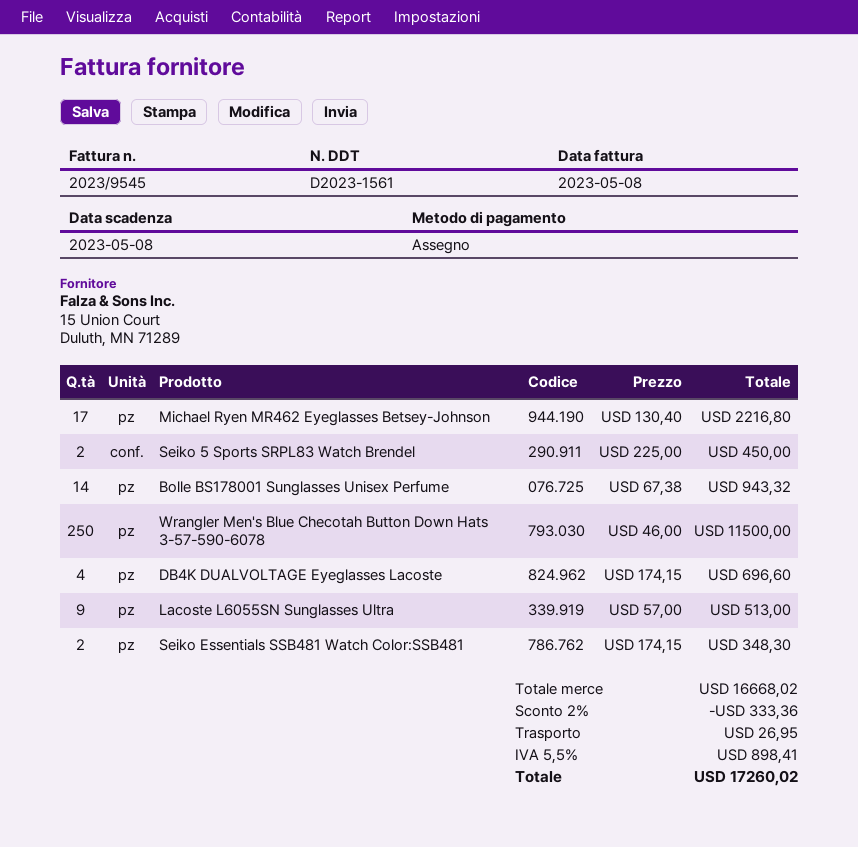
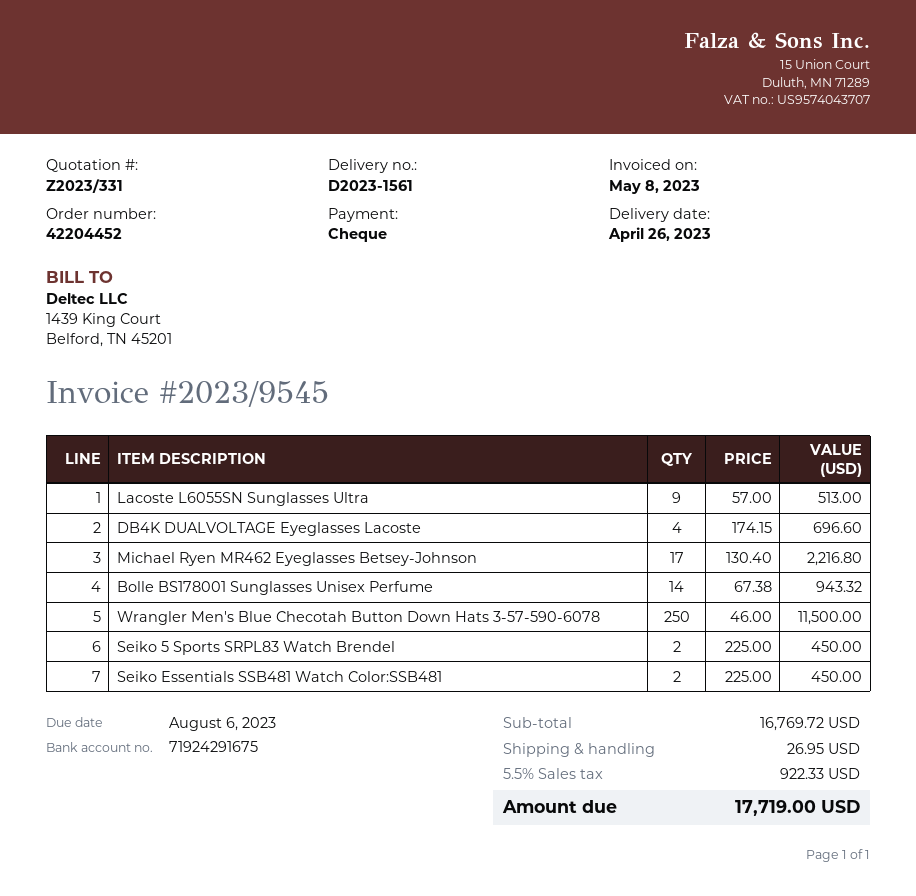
due date: 2023-05-08 -> 2023-08-06
Seiko Essentials SSB481 Watch Color:SSB481: 2 x 174.15 = 348.30 -> 2 x 225.00 = 450.00
subtotal: 16668.02 -> 16769.72
discount: 2% = 333.36 -> none
tax: 5.5% = 898.41 -> 5.5% = 922.33
total: 17260.02 -> 17719.00

